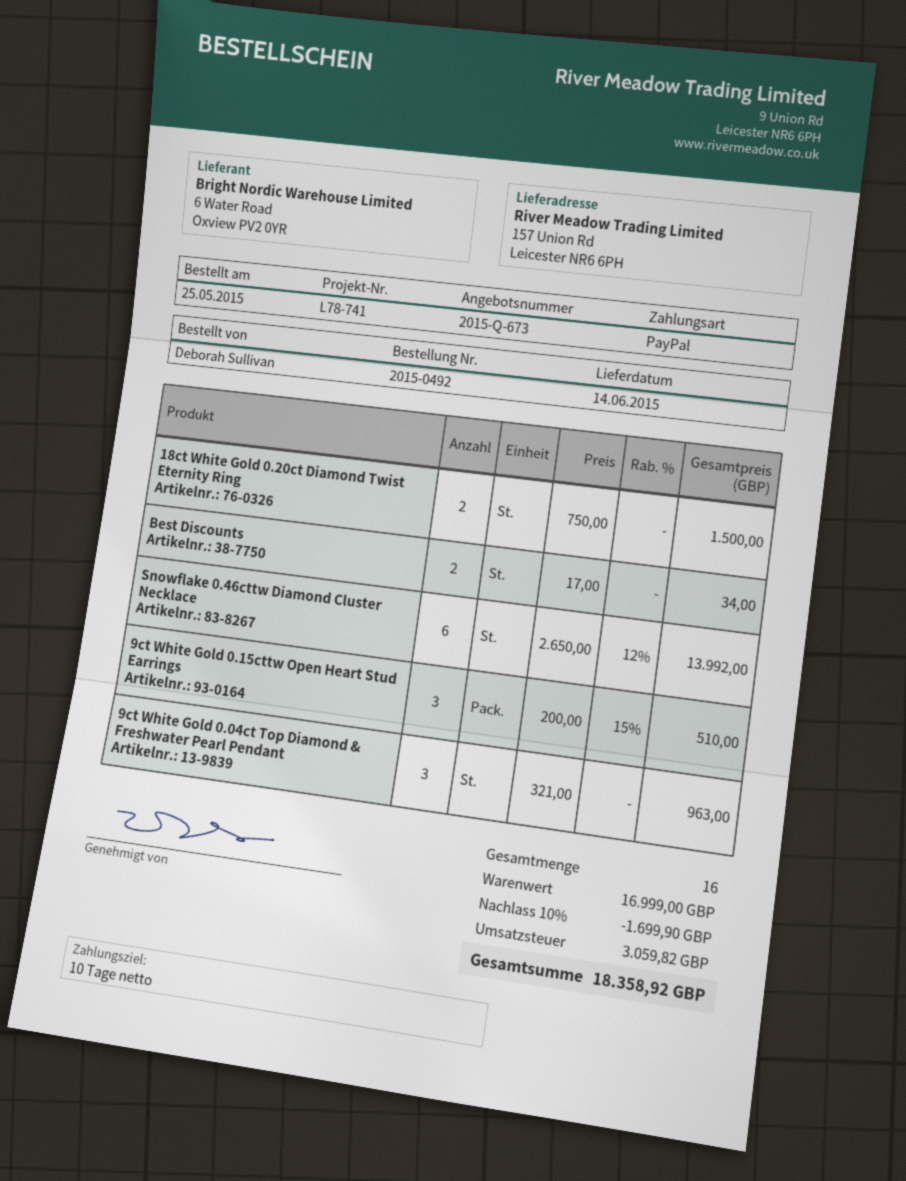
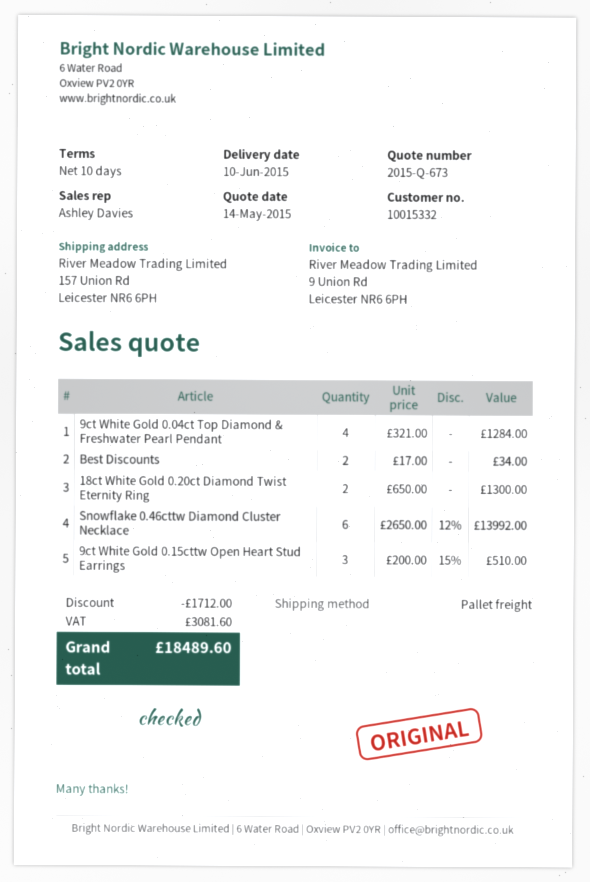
delivery date: 2015-06-14 -> 2015-06-10
18ct White Gold 0.20ct Diamond Twist Eternity Ring: 2 x 750.00 = 1500.00 -> 2 x 650.00 = 1300.00
9ct White Gold 0.04ct Top Diamond & Freshwater Pearl Pendant: 3 x 321.00 = 963.00 -> 4 x 321.00 = 1284.00
discount: 1699.90 -> 1712.00
tax: 3059.82 -> 3081.60
total: 18358.92 -> 18489.60

